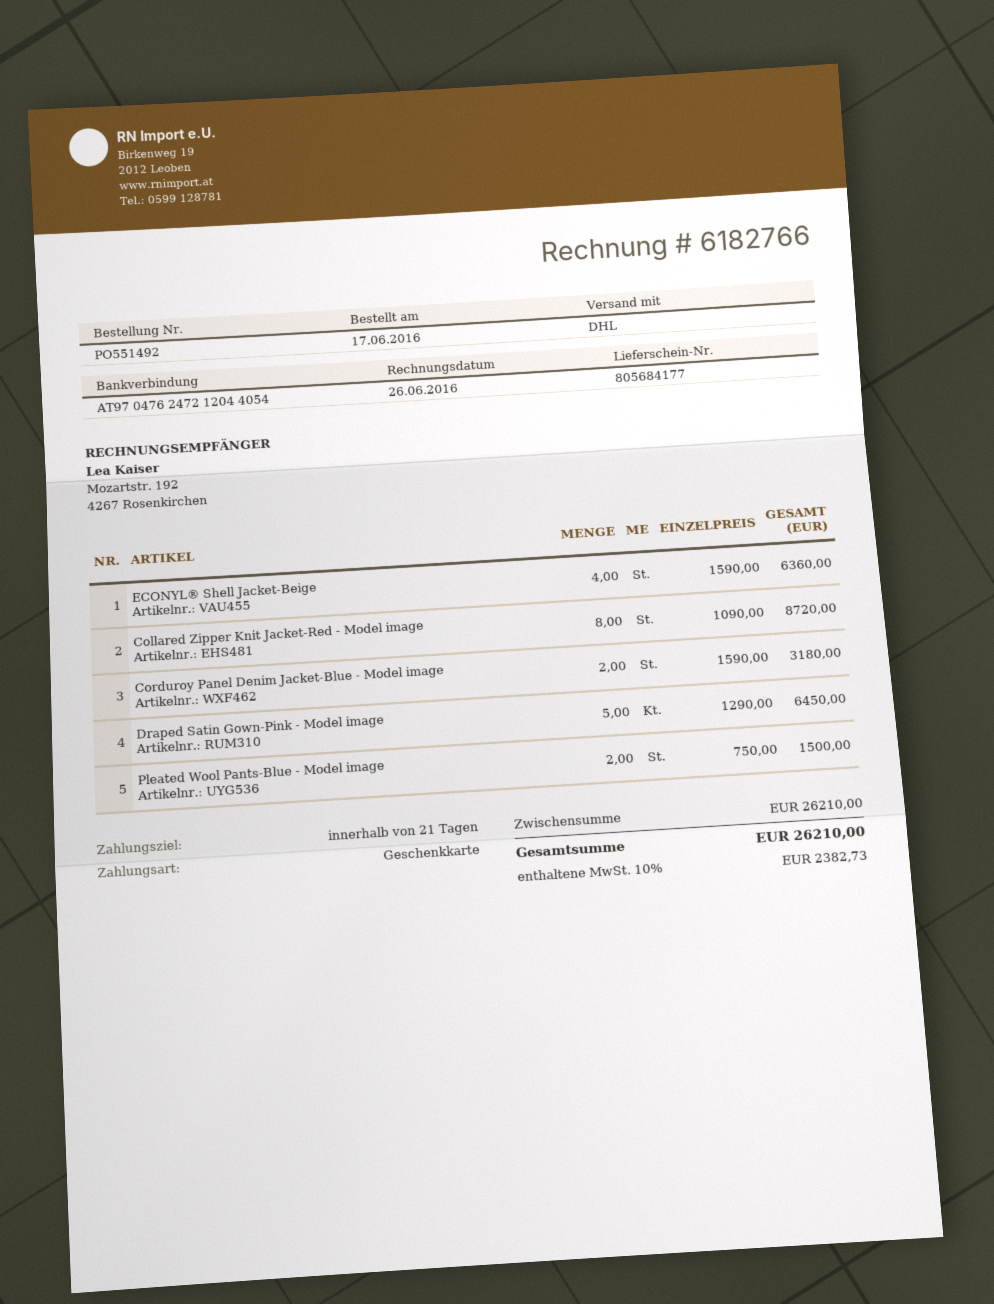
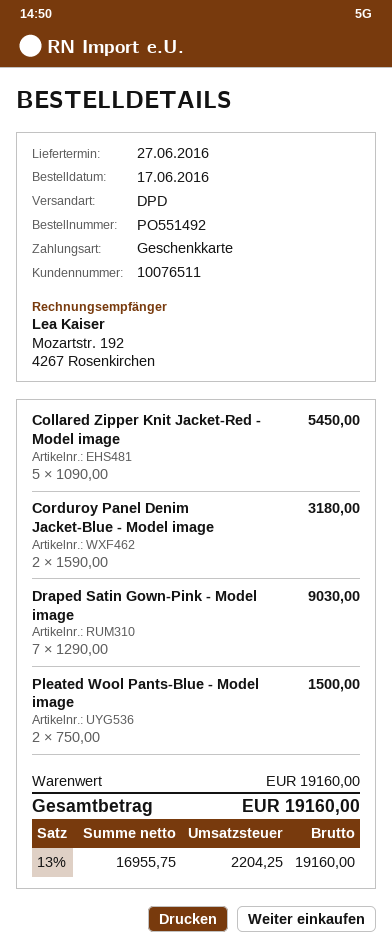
shipping method: DHL -> DPD
ECONYL® Shell Jacket-Beige: 4 x 1590.00 = 6360.00 -> none
Collared Zipper Knit Jacket-Red - Model image: 8 x 1090.00 = 8720.00 -> 5 x 1090.00 = 5450.00
Draped Satin Gown-Pink - Model image: 5 x 1290.00 = 6450.00 -> 7 x 1290.00 = 9030.00
subtotal: 26210.00 -> 19160.00
tax: 10% = 2382.73 -> 13% = 2204.25
total: 26210.00 -> 19160.00

